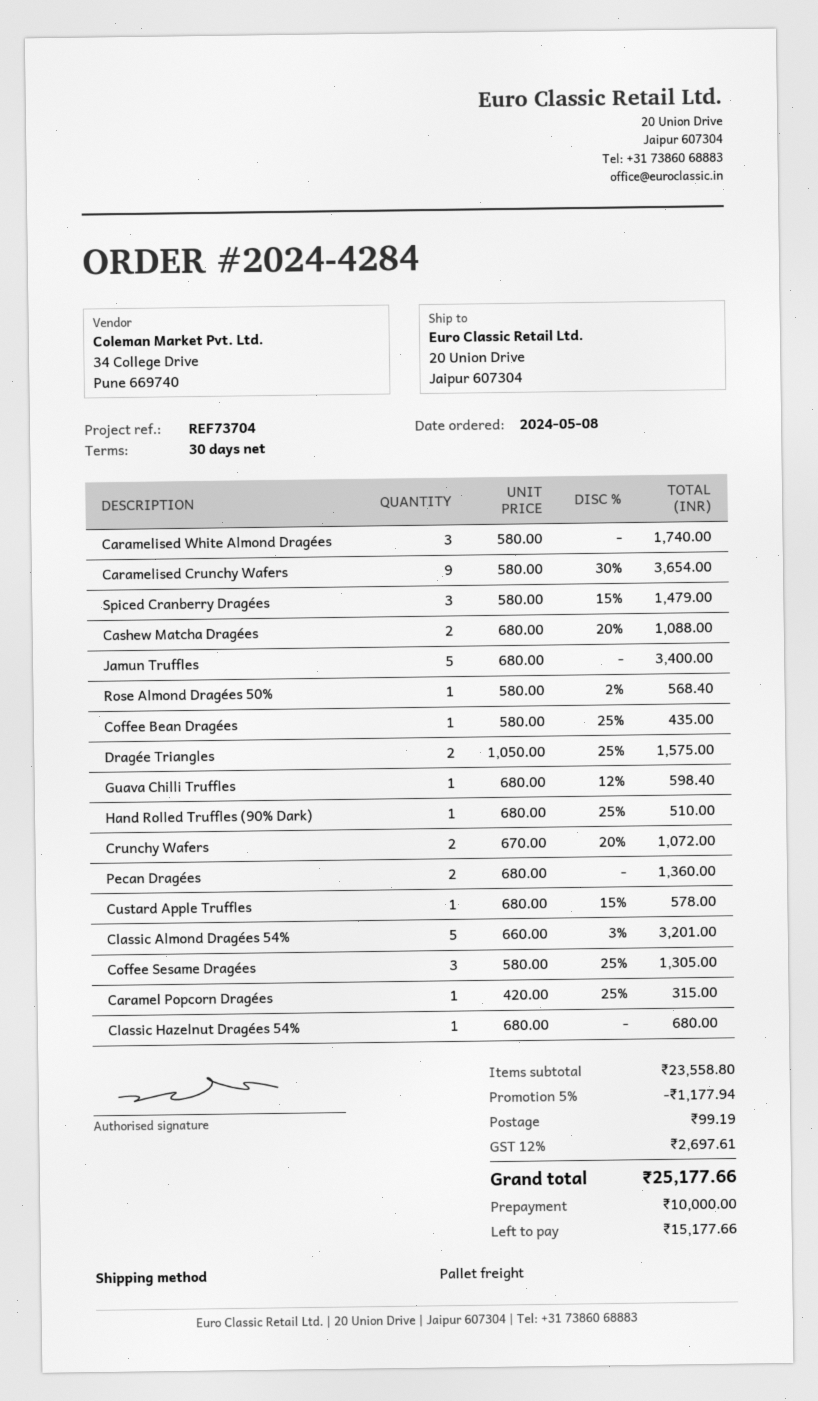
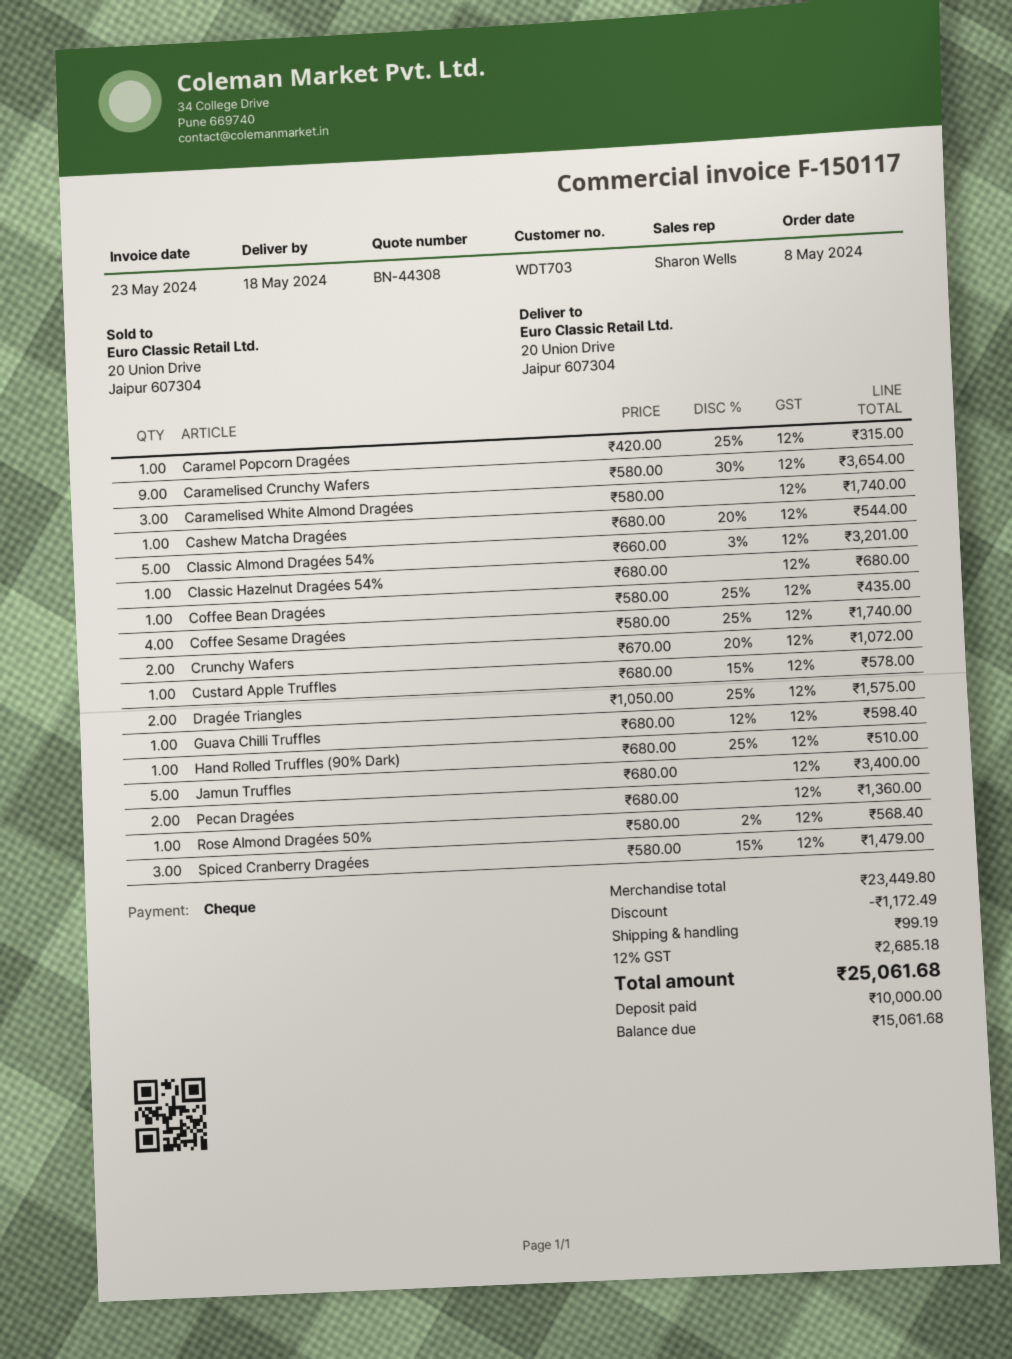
Cashew Matcha Dragées: 2 x 680.00 - 20% = 1088.00 -> 1 x 680.00 - 20% = 544.00
Coffee Sesame Dragées: 3 x 580.00 - 25% = 1305.00 -> 4 x 580.00 - 25% = 1740.00
subtotal: 23558.80 -> 23449.80
discount: 1177.94 -> 1172.49
tax: 12% = 2697.61 -> 12% = 2685.18
total: 25177.66 -> 25061.68
balance: 15177.66 -> 15061.68

